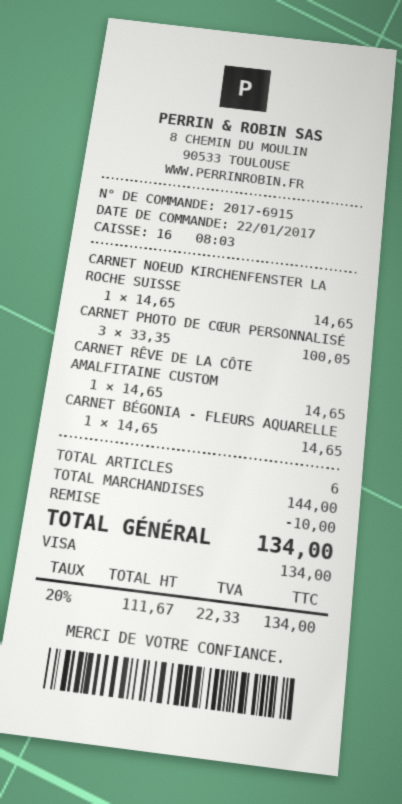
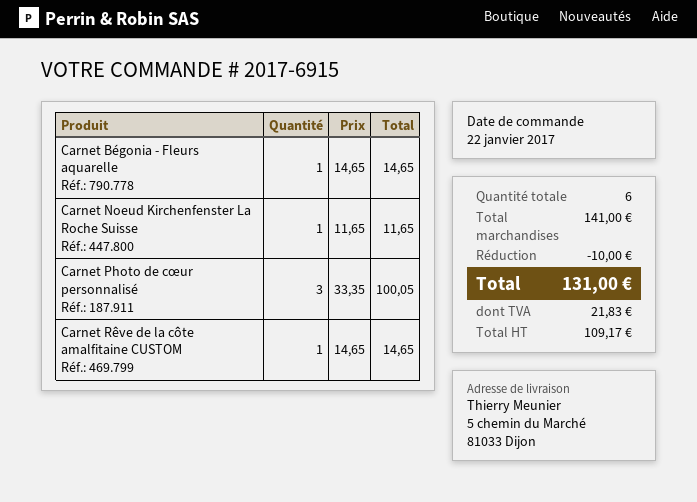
CARNET NOEUD KIRCHENFENSTER LA ROCHE SUISSE: 1 x 14.65 = 14.65 -> 1 x 11.65 = 11.65
subtotal: 144.00 -> 141.00
net: 111.67 -> 109.17
tax: 22.33 -> 21.83
total: 134.00 -> 131.00

